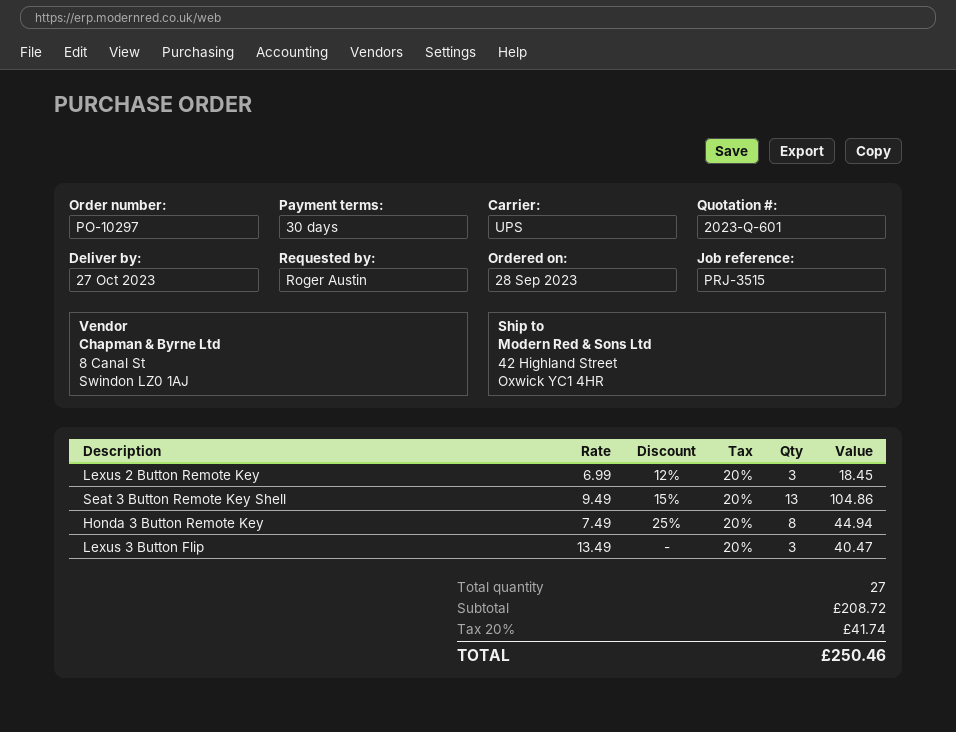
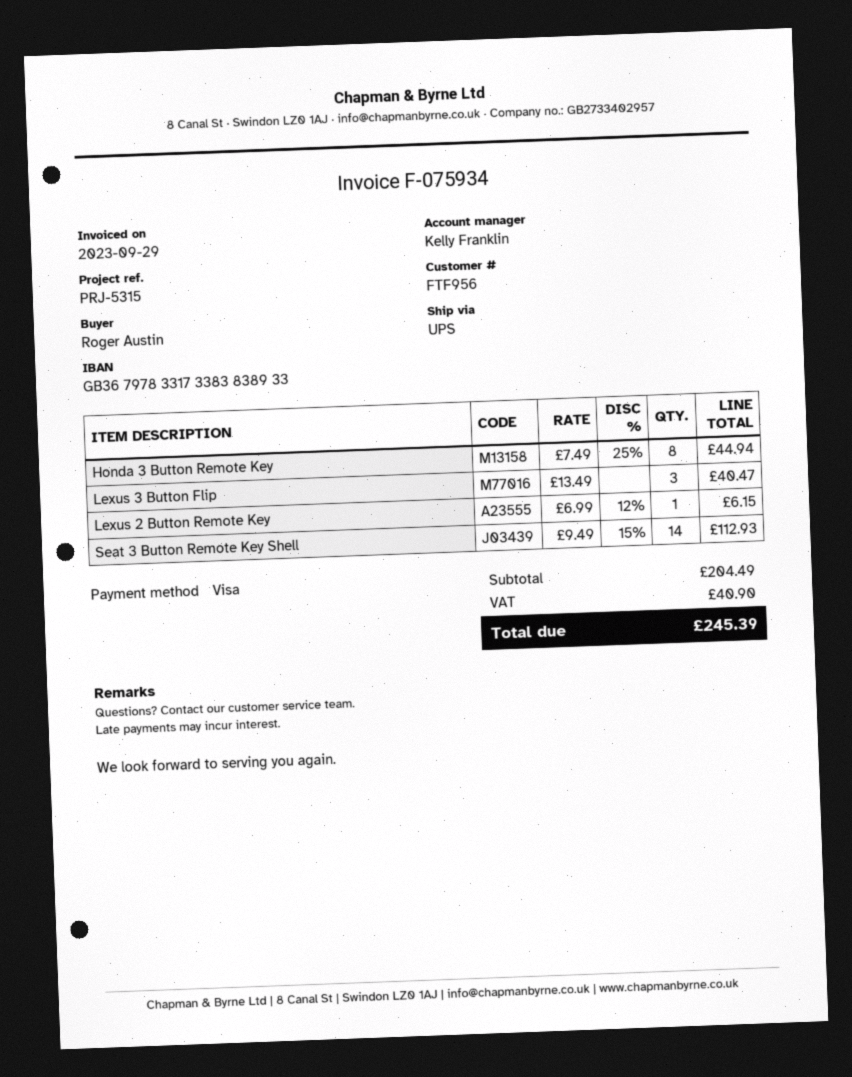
reference: PRJ-3515 -> PRJ-5315
Lexus 2 Button Remote Key: 3 x 6.99 - 12% = 18.45 -> 1 x 6.99 - 12% = 6.15
Seat 3 Button Remote Key Shell: 13 x 9.49 - 15% = 104.86 -> 14 x 9.49 - 15% = 112.93
subtotal: 208.72 -> 204.49
tax: 41.74 -> 40.90
total: 250.46 -> 245.39

